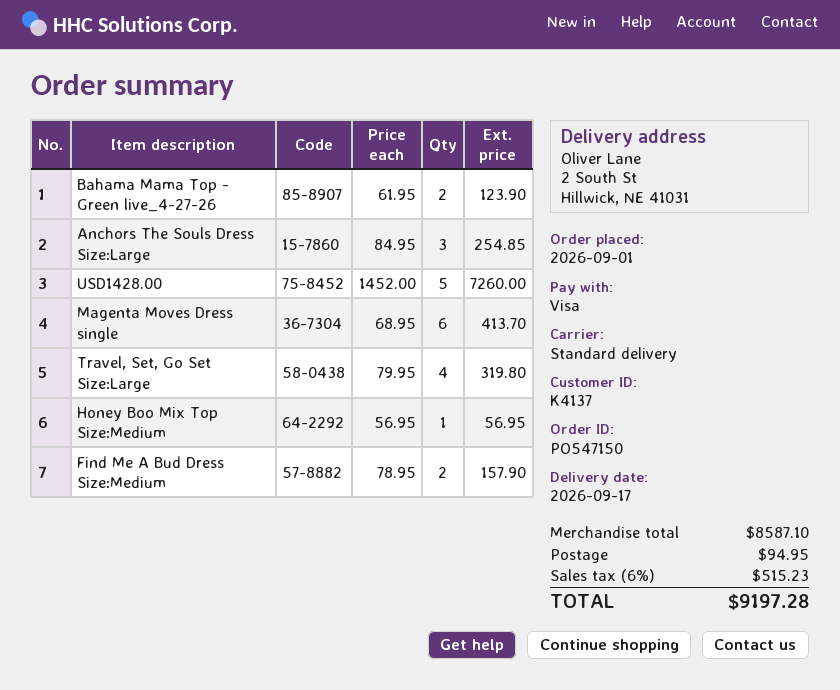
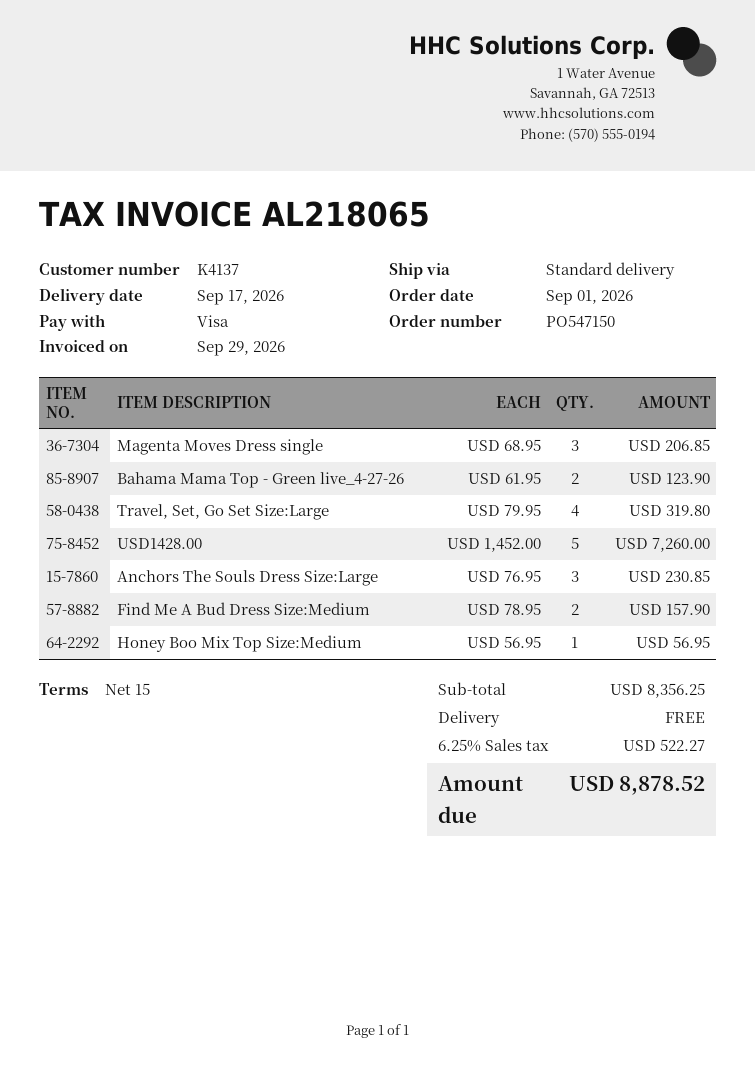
Anchors The Souls Dress Size:Large: 3 x 84.95 = 254.85 -> 3 x 76.95 = 230.85
Magenta Moves Dress single: 6 x 68.95 = 413.70 -> 3 x 68.95 = 206.85
subtotal: 8587.10 -> 8356.25
shipping: 94.95 -> 0.00
tax: 6% = 515.23 -> 6.25% = 522.27
total: 9197.28 -> 8878.52

